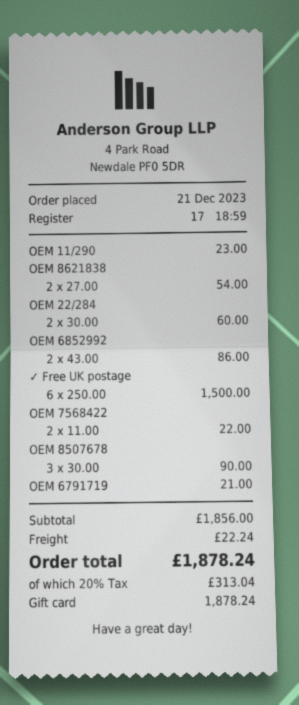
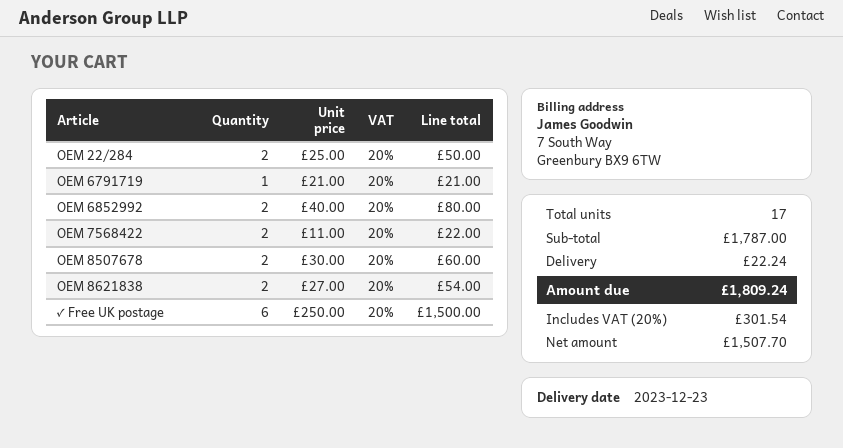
OEM 11/290: 1 x 23.00 = 23.00 -> none
OEM 22/284: 2 x 30.00 = 60.00 -> 2 x 25.00 = 50.00
OEM 6852992: 2 x 43.00 = 86.00 -> 2 x 40.00 = 80.00
OEM 8507678: 3 x 30.00 = 90.00 -> 2 x 30.00 = 60.00
subtotal: 1856.00 -> 1787.00
tax: 20% = 313.04 -> 20% = 301.54
total: 1878.24 -> 1809.24

